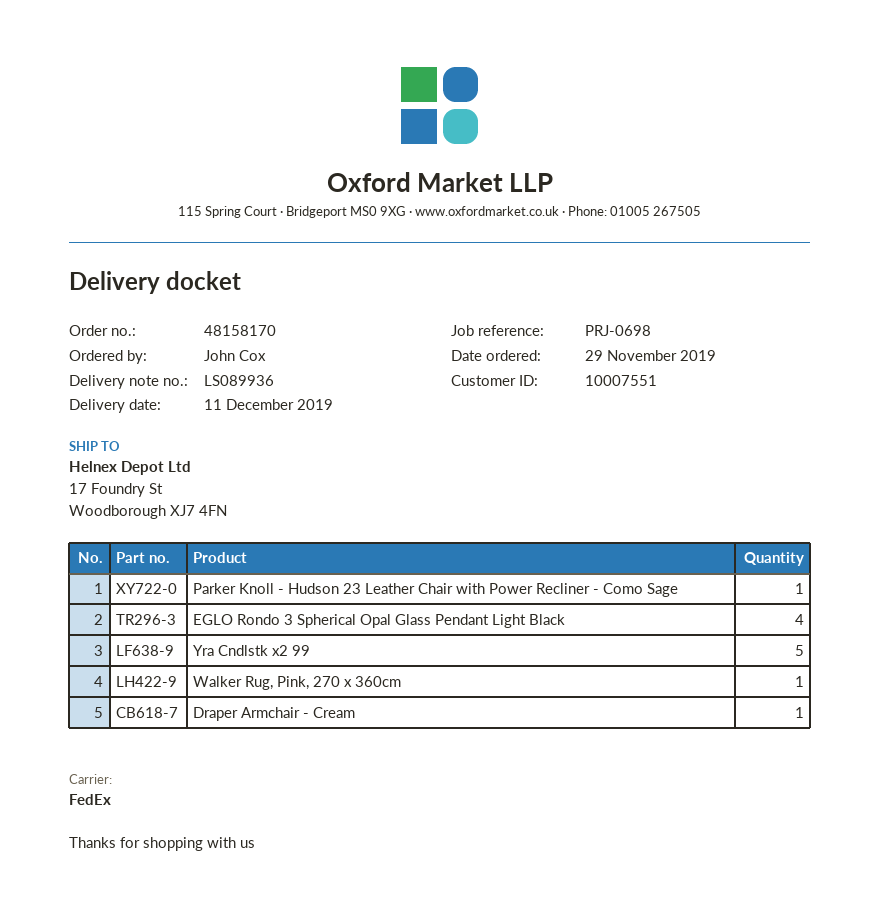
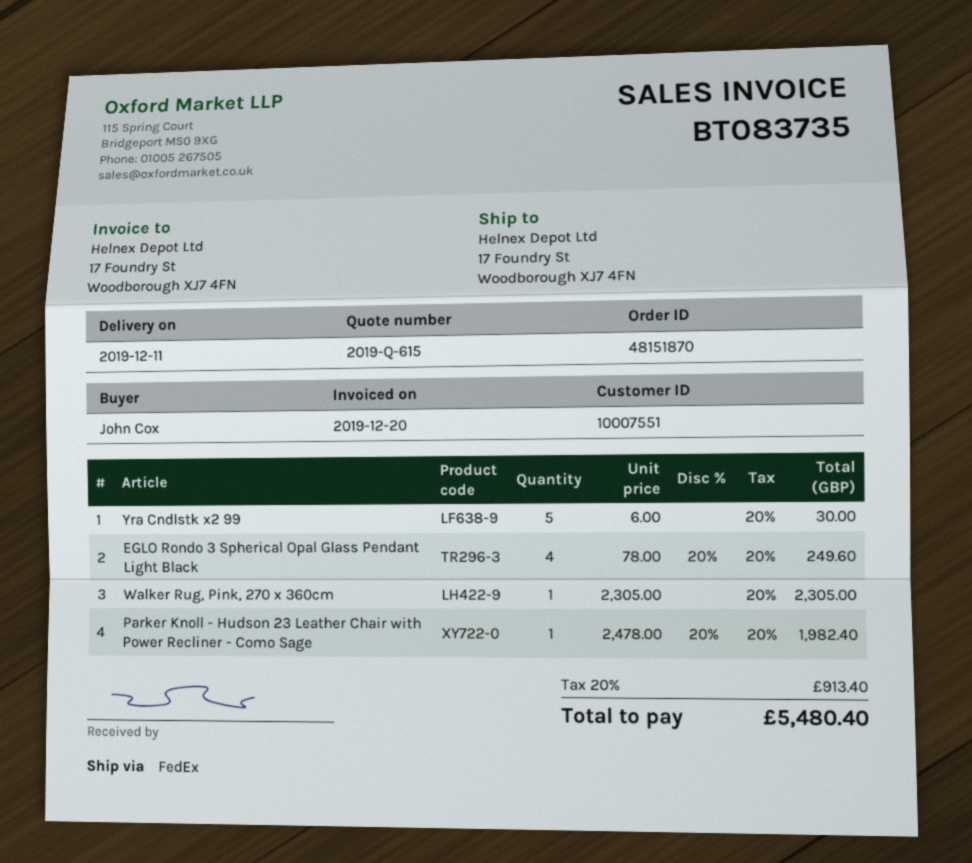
order number: 48158170 -> 48151870
Draper Armchair - Cream: 1 -> none

